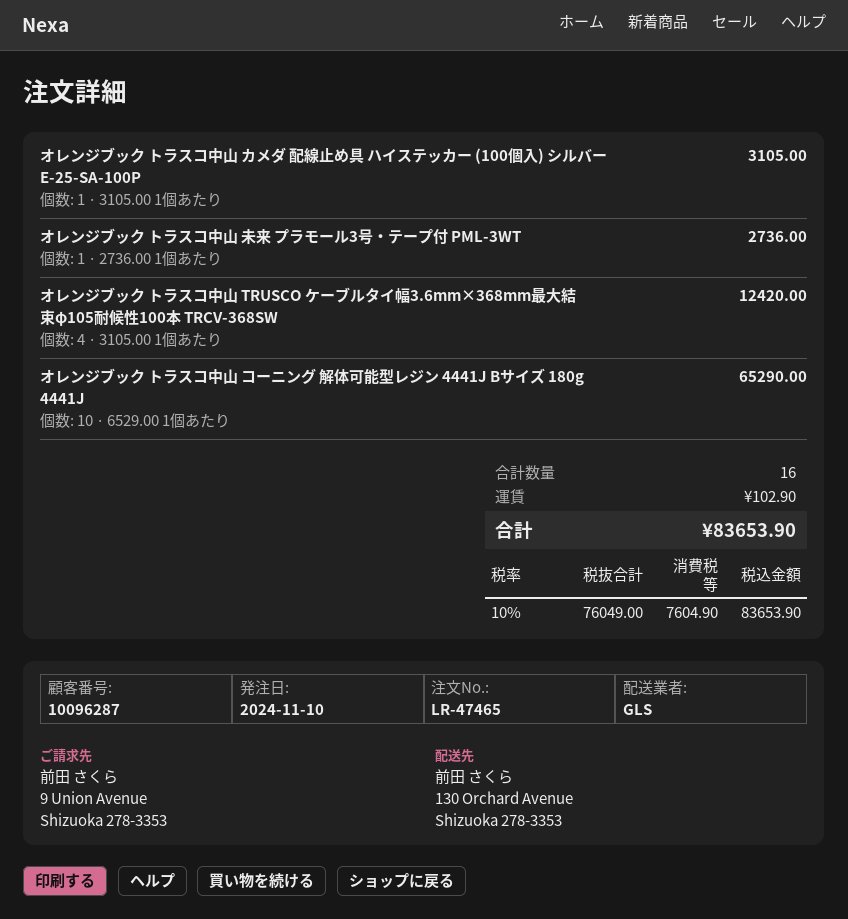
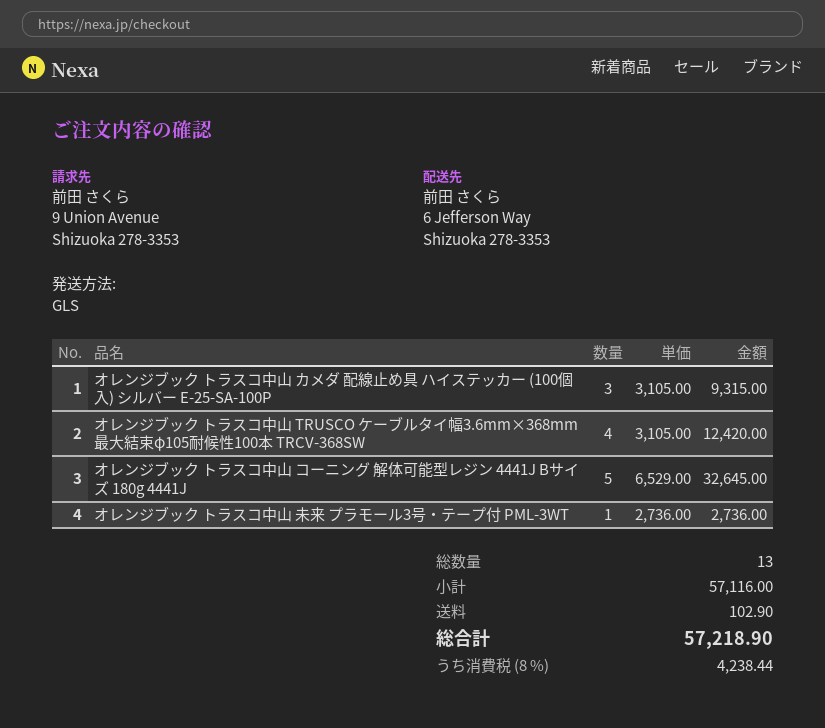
ship to: 130 Orchard Avenue, Shizuoka 278-3353 -> 6 Jefferson Way, Shizuoka 278-3353
オレンジブック トラスコ中山 カメダ 配線止め具 ハイステッカー (100個入) シルバー E-25-SA-100P: 1 x 3105.00 = 3105.00 -> 3 x 3105.00 = 9315.00
オレンジブック トラスコ中山 コーニング 解体可能型レジン 4441J Bサイズ 180g 4441J: 10 x 6529.00 = 65290.00 -> 5 x 6529.00 = 32645.00
total quantity: 16 -> 13
tax: 10% = 7604.90 -> 8% = 4238.44
total: 83653.90 -> 57218.90

